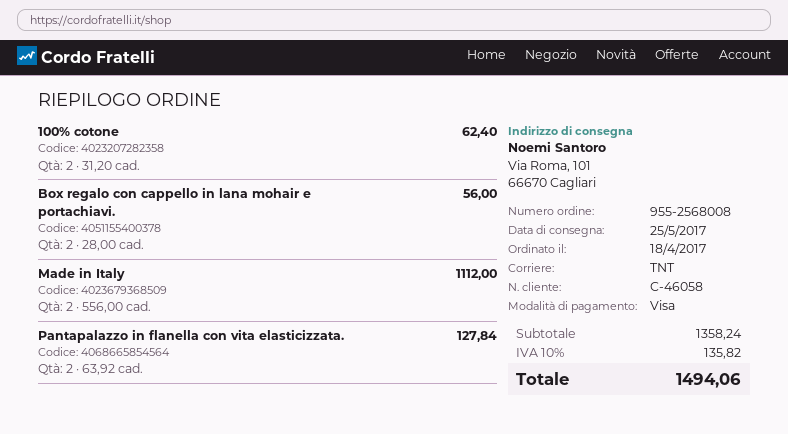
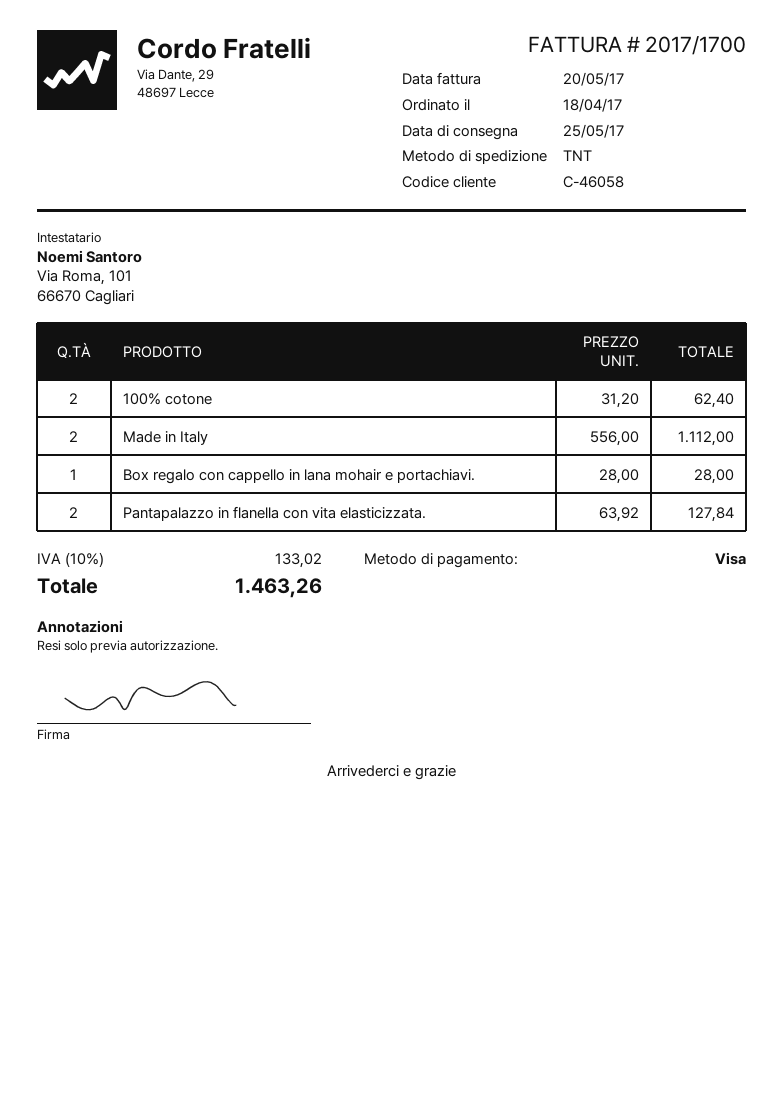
Box regalo con cappello in lana mohair e portachiavi.: 2 x 28.00 = 56.00 -> 1 x 28.00 = 28.00
tax: 10% = 135.82 -> 10% = 133.02
total: 1494.06 -> 1463.26

